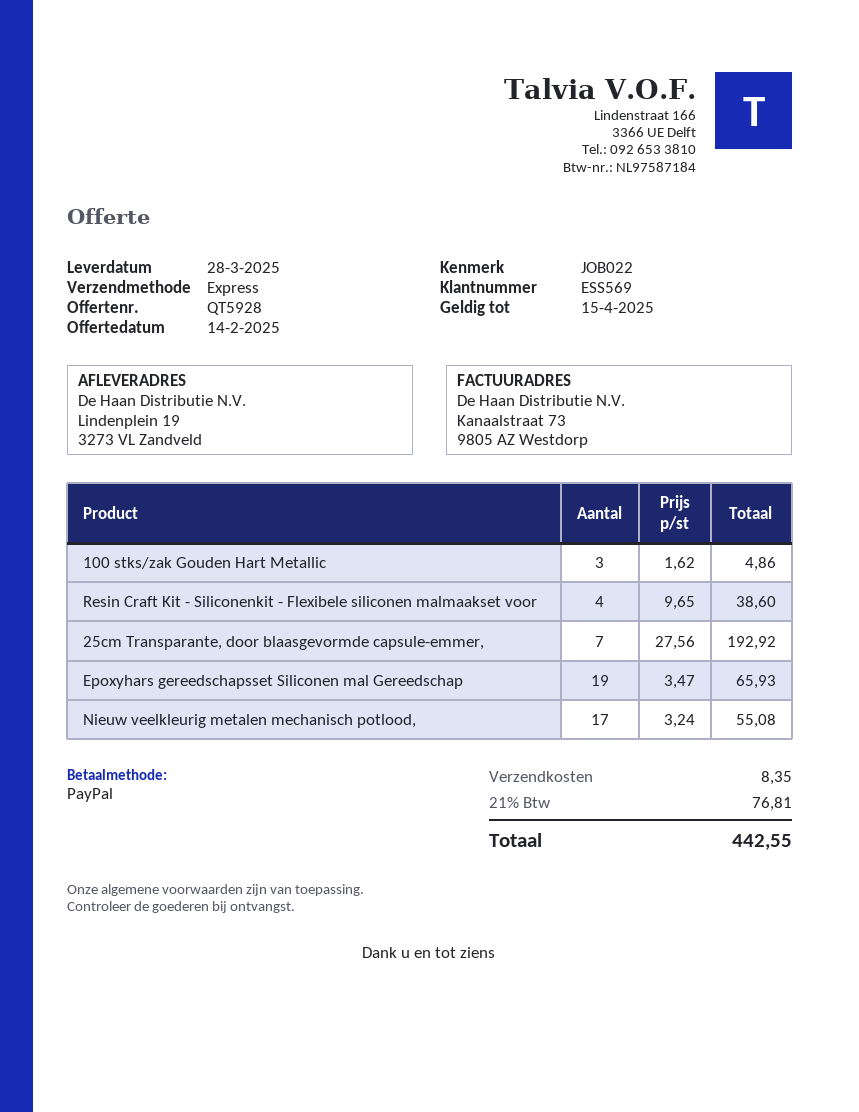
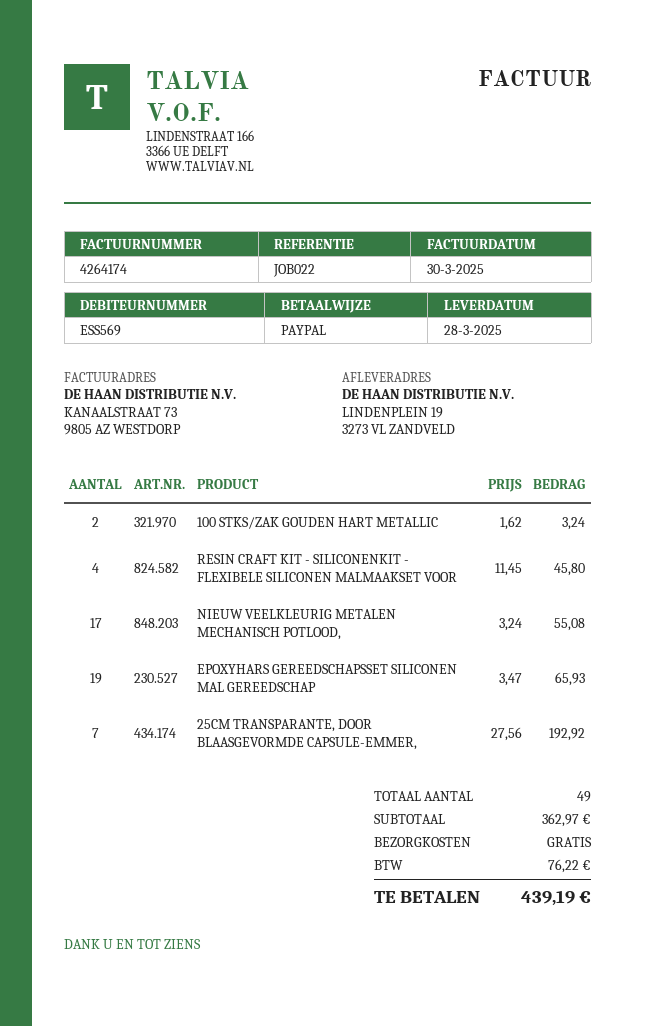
100 stks/zak Gouden Hart Metallic: 3 x 1.62 = 4.86 -> 2 x 1.62 = 3.24
Resin Craft Kit - Siliconenkit - Flexibele siliconen malmaakset voor: 4 x 9.65 = 38.60 -> 4 x 11.45 = 45.80
shipping: 8.35 -> 0.00
tax: 76.81 -> 76.22
total: 442.55 -> 439.19

